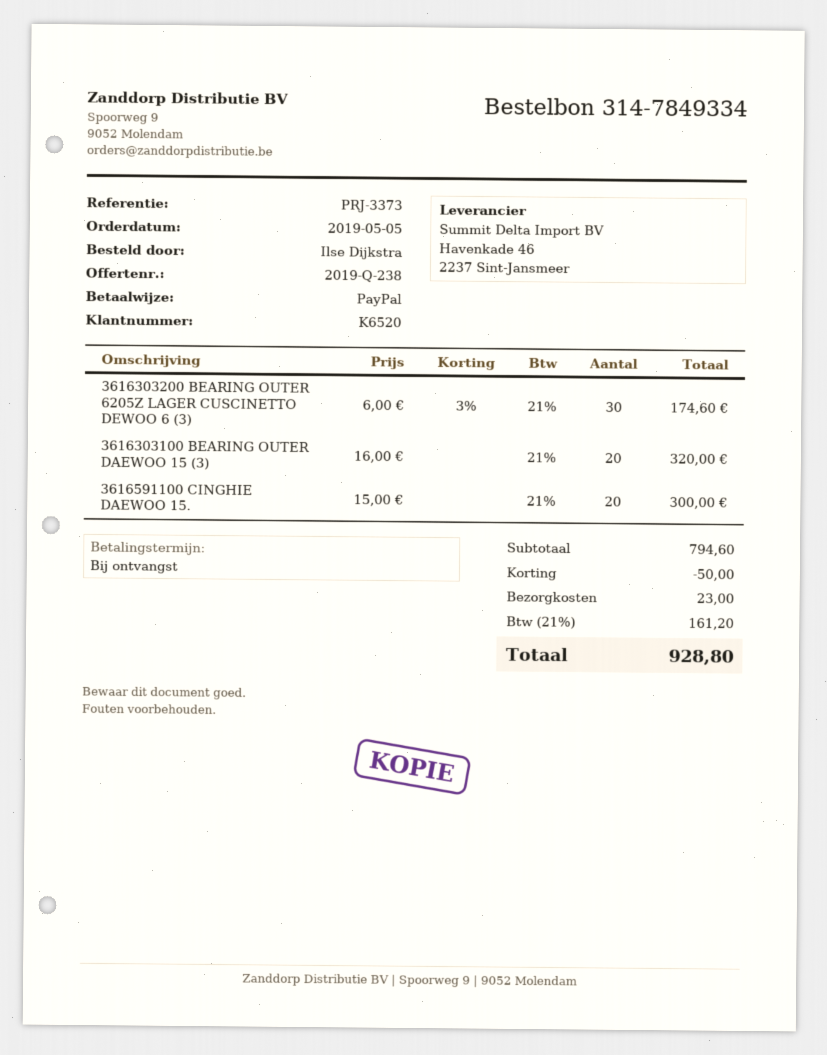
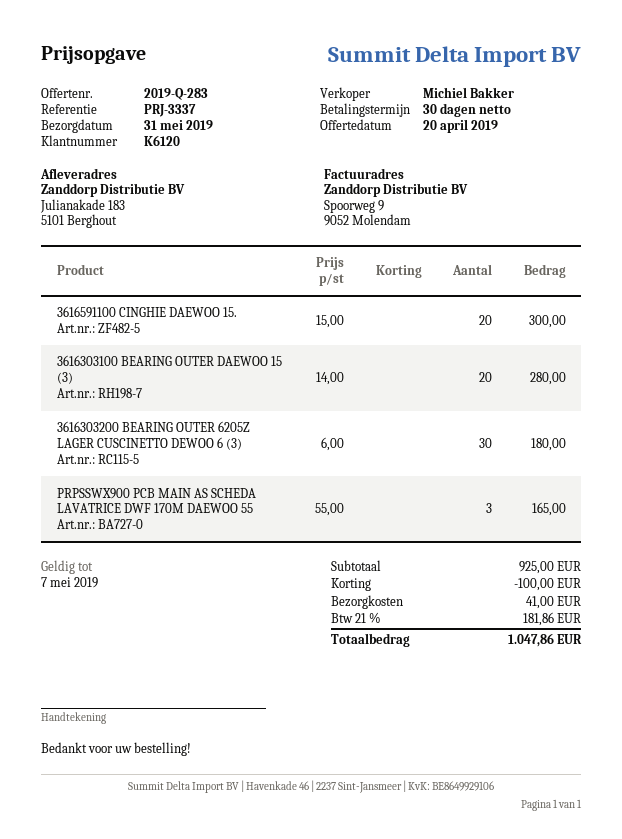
quote number: 2019-Q-238 -> 2019-Q-283
payment terms: on receipt -> 30 days
customer number: K6520 -> K6120
reference: PRJ-3373 -> PRJ-3337
3616303200 BEARING OUTER 6205Z LAGER CUSCINETTO DEWOO 6 (3): 30 x 6.00 - 3% = 174.60 -> 30 x 6.00 = 180.00
3616303100 BEARING OUTER DAEWOO 15 (3): 20 x 16.00 = 320.00 -> 20 x 14.00 = 280.00
PRPSSWX900 PCB MAIN AS SCHEDA LAVATRICE DWF 170M DAEWOO 55: none -> 3 x 55.00 = 165.00
subtotal: 794.60 -> 925.00
discount: 50.00 -> 100.00
shipping: 23.00 -> 41.00
tax: 21% = 161.20 -> 21% = 181.86
total: 928.80 -> 1047.86

